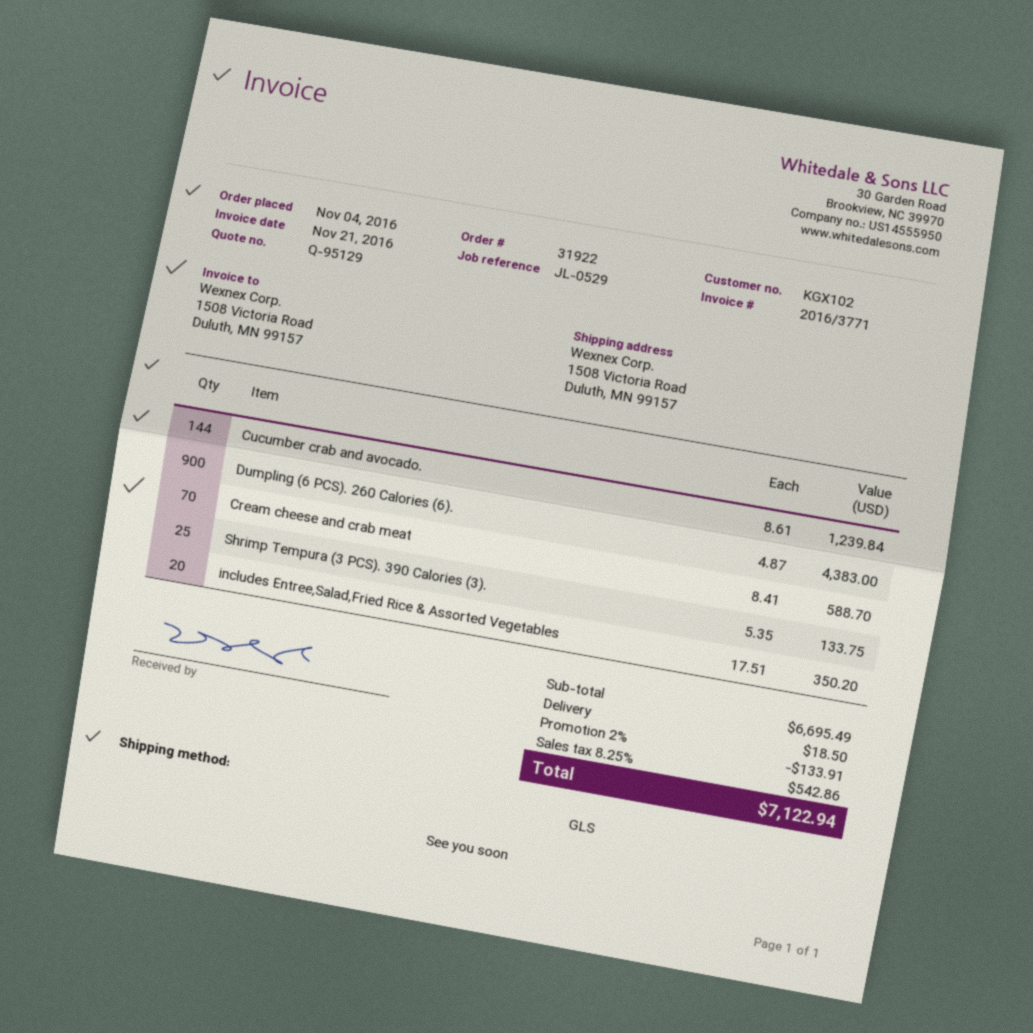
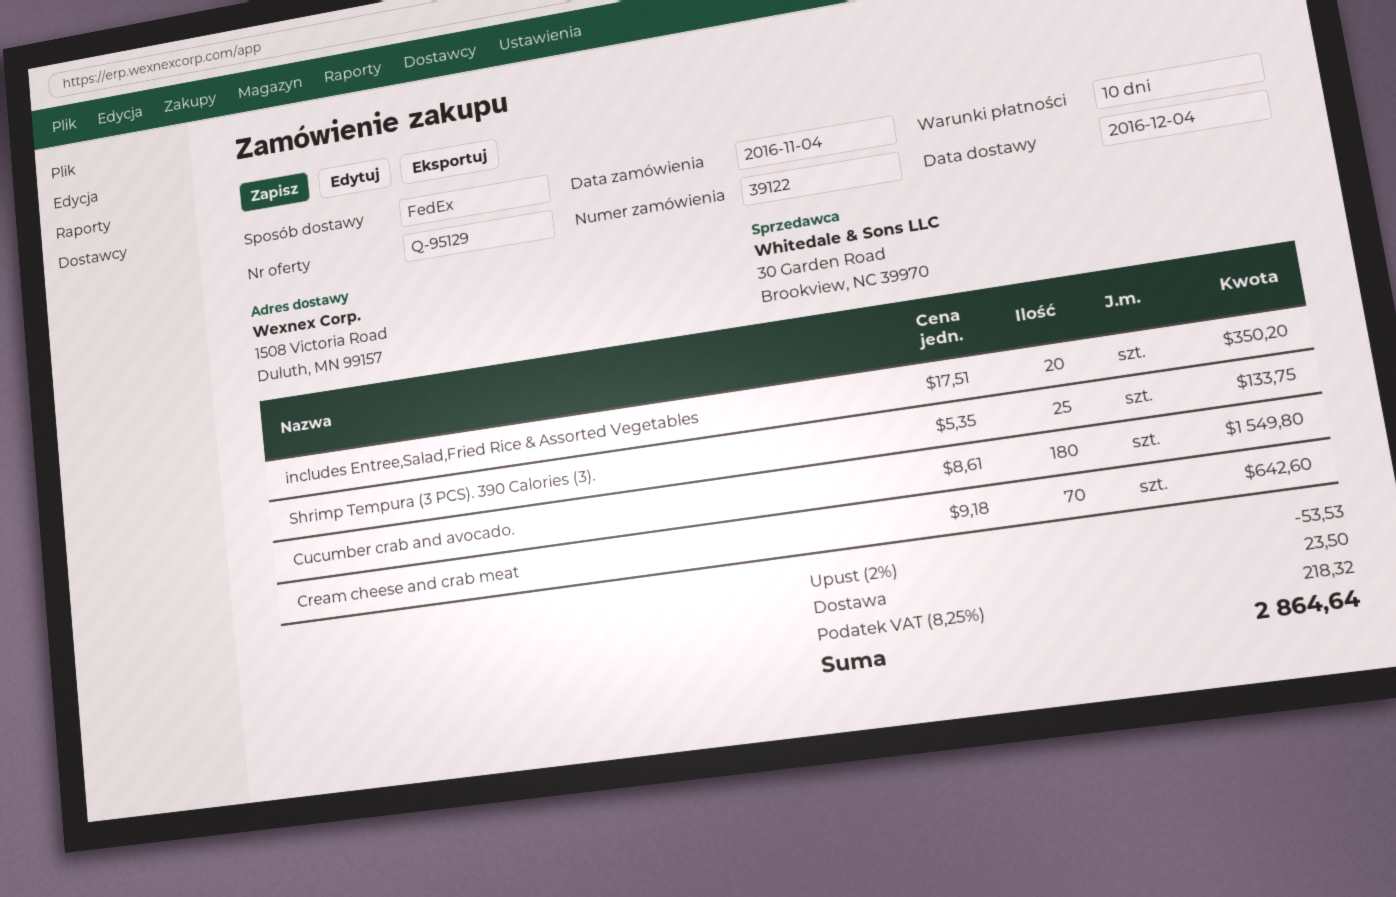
order number: 31922 -> 39122
shipping method: GLS -> FedEx
Cucumber crab and avocado.: 144 x 8.61 = 1239.84 -> 180 x 8.61 = 1549.80
Dumpling (6 PCS). 260 Calories (6).: 900 x 4.87 = 4383.00 -> none
Cream cheese and crab meat: 70 x 8.41 = 588.70 -> 70 x 9.18 = 642.60
discount: 2% = 133.91 -> 2% = 53.53
shipping: 18.50 -> 23.50
tax: 8.25% = 542.86 -> 8.25% = 218.32
total: 7122.94 -> 2864.64

